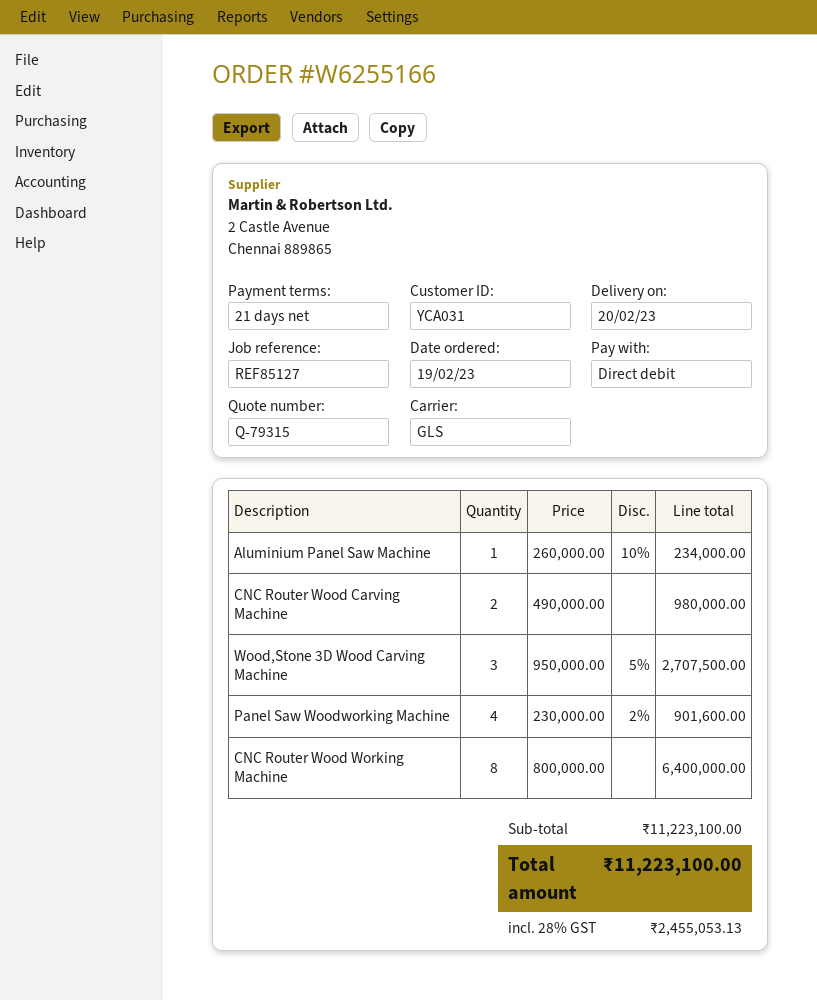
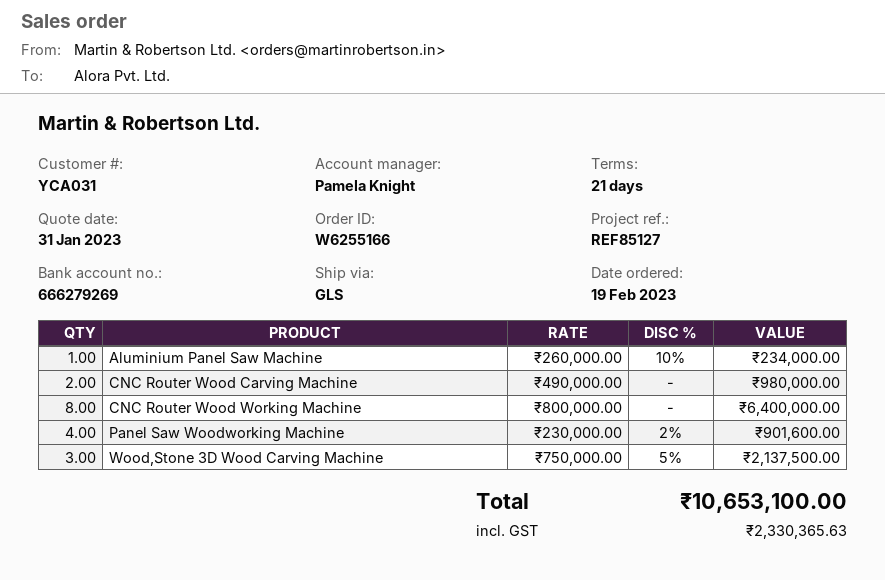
Wood,Stone 3D Wood Carving Machine: 3 x 950000.00 - 5% = 2707500.00 -> 3 x 750000.00 - 5% = 2137500.00
tax: 2455053.13 -> 2330365.63
total: 11223100.00 -> 10653100.00

